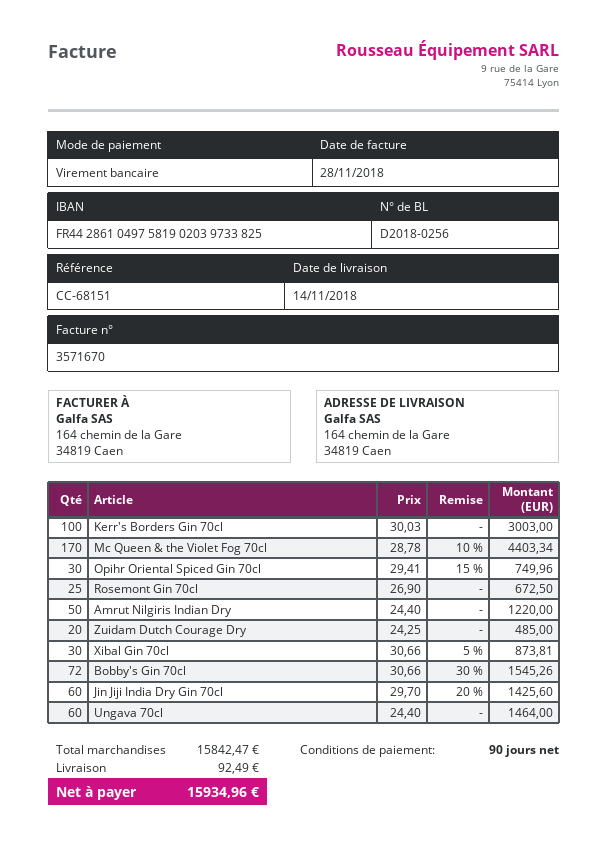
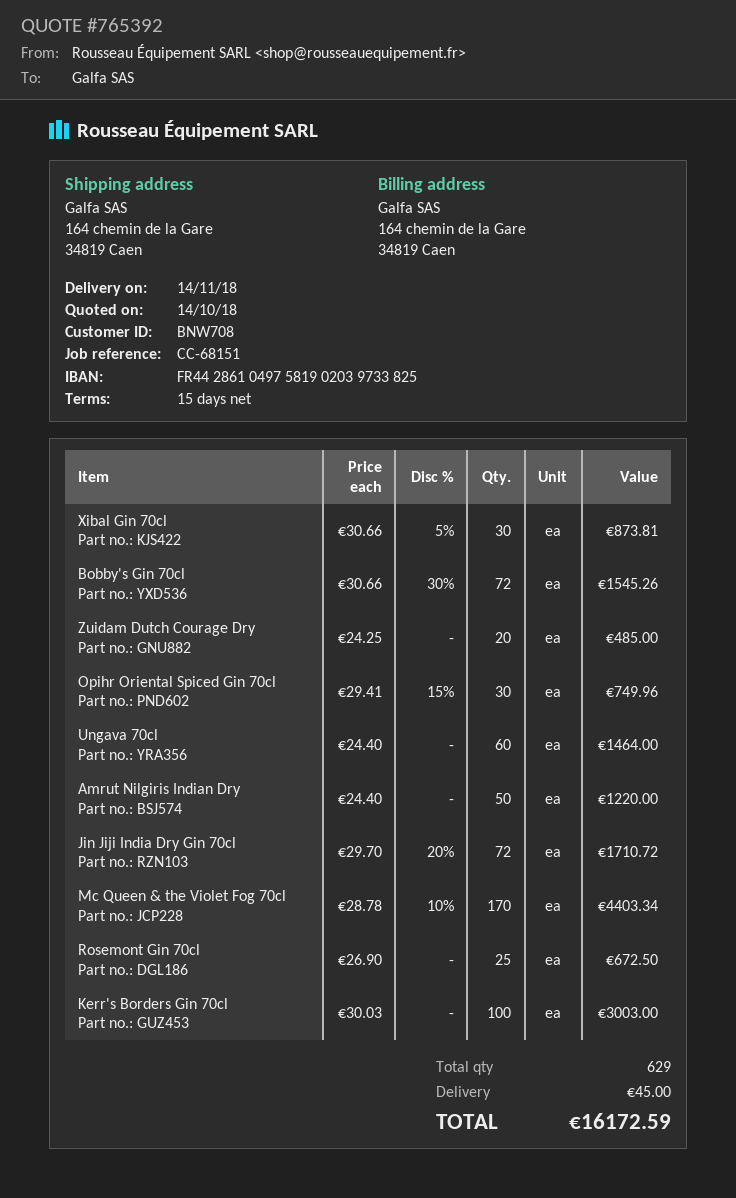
payment terms: 90 days -> 15 days
Jin Jiji India Dry Gin 70cl: 60 x 29.70 - 20% = 1425.60 -> 72 x 29.70 - 20% = 1710.72
shipping: 92.49 -> 45.00
total: 15934.96 -> 16172.59

